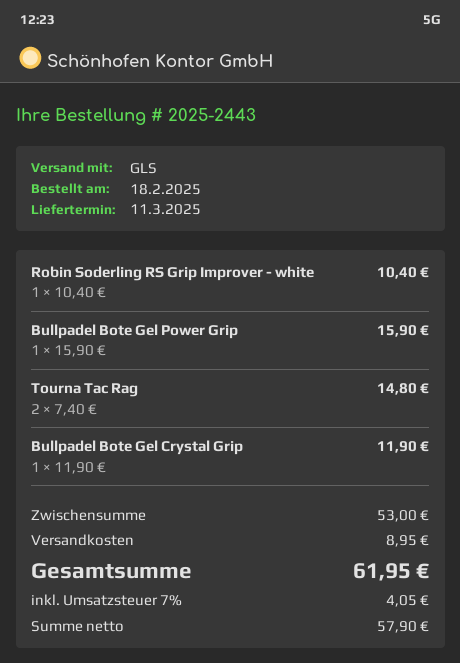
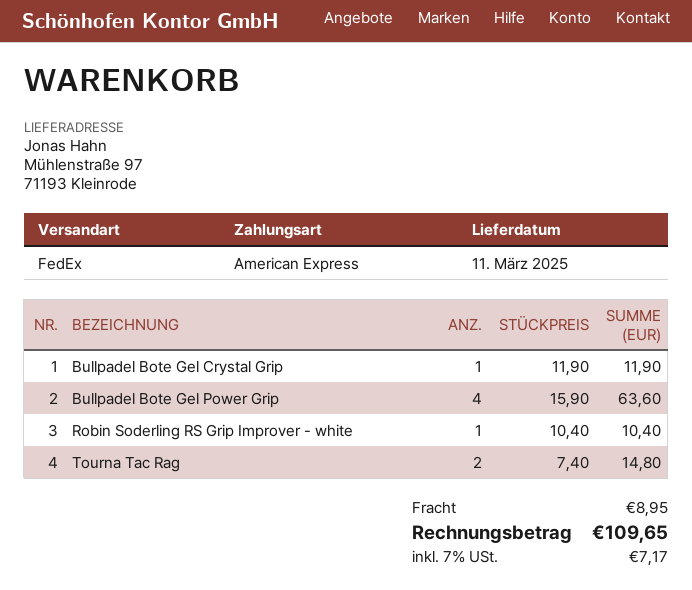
shipping method: GLS -> FedEx
Bullpadel Bote Gel Power Grip: 1 x 15.90 = 15.90 -> 4 x 15.90 = 63.60
tax: 7% = 4.05 -> 7% = 7.17
total: 61.95 -> 109.65

